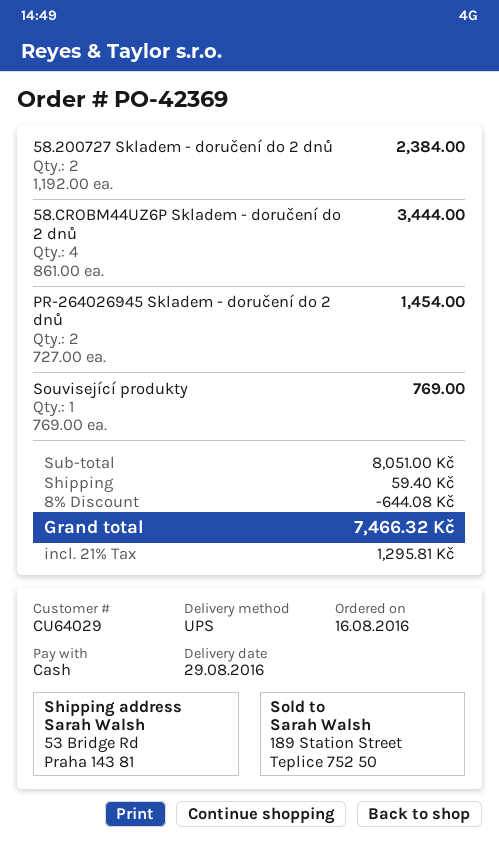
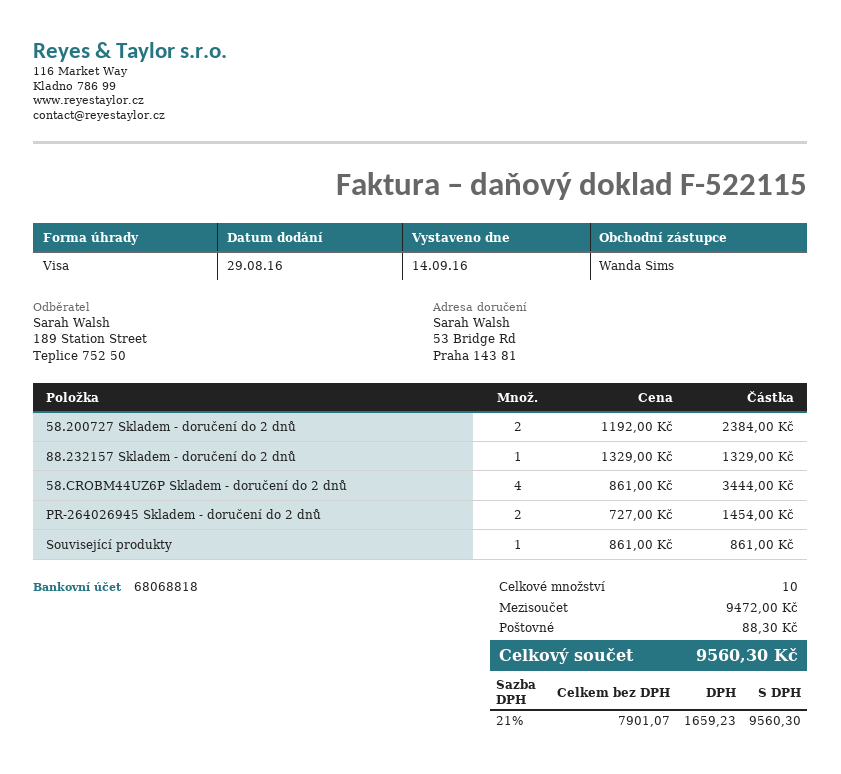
payment method: cash -> Visa
Související produkty: 1 x 769.00 = 769.00 -> 1 x 861.00 = 861.00
88.232157 Skladem - doručení do 2 dnů: none -> 1 x 1329.00 = 1329.00
subtotal: 8051.00 -> 9472.00
discount: 8% = 644.08 -> none
shipping: 59.40 -> 88.30
tax: 21% = 1295.81 -> 21% = 1659.23
total: 7466.32 -> 9560.30

